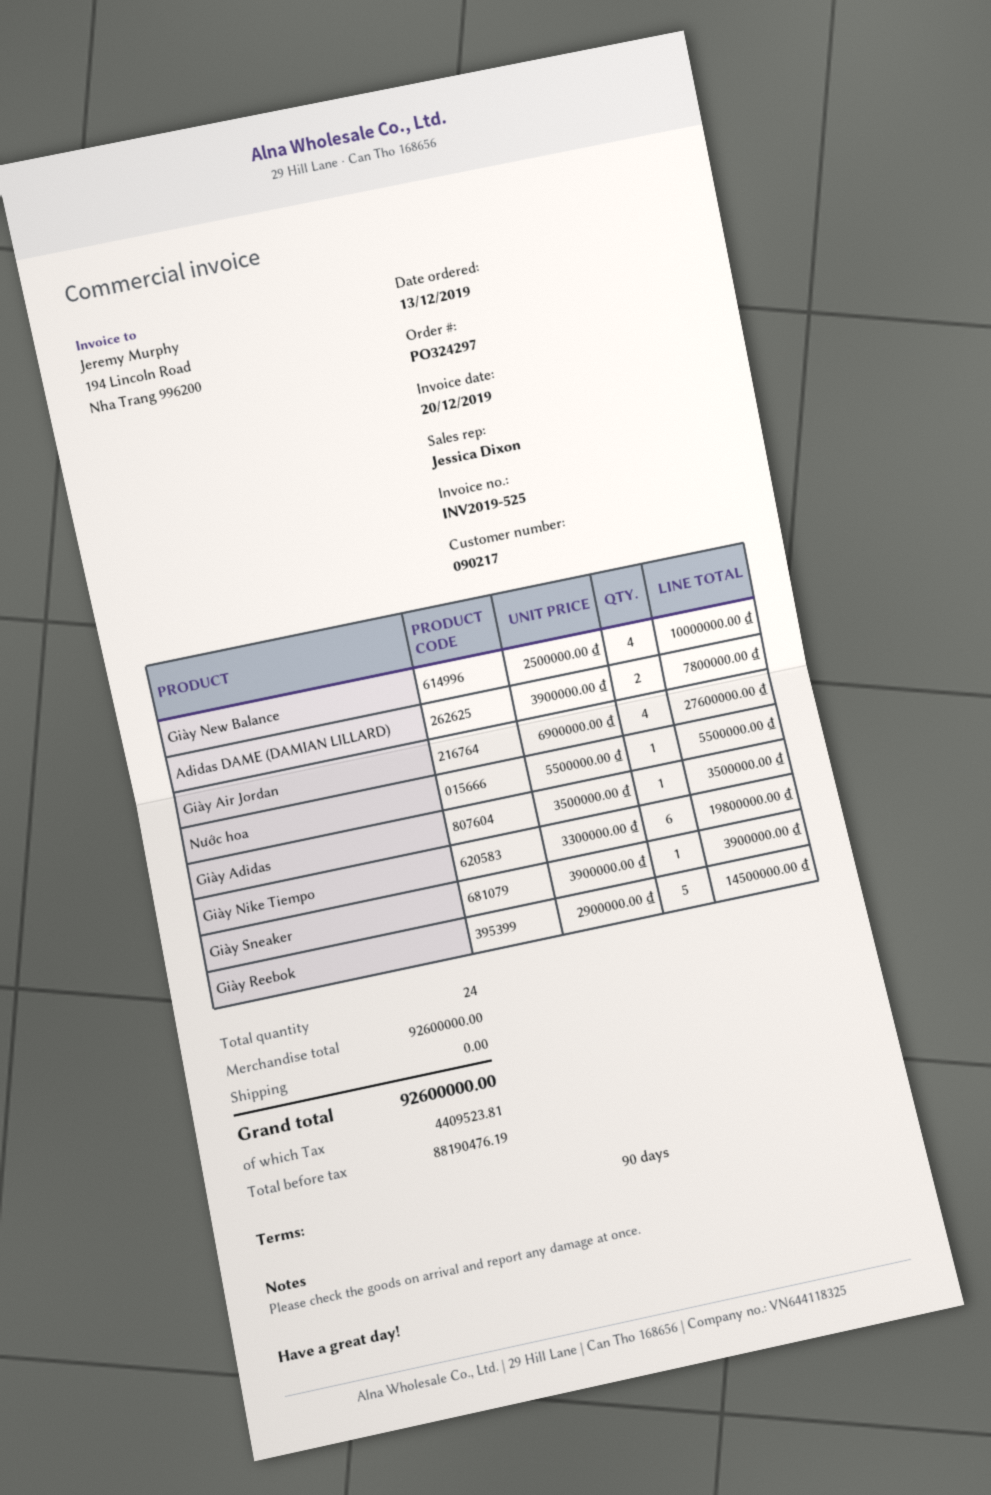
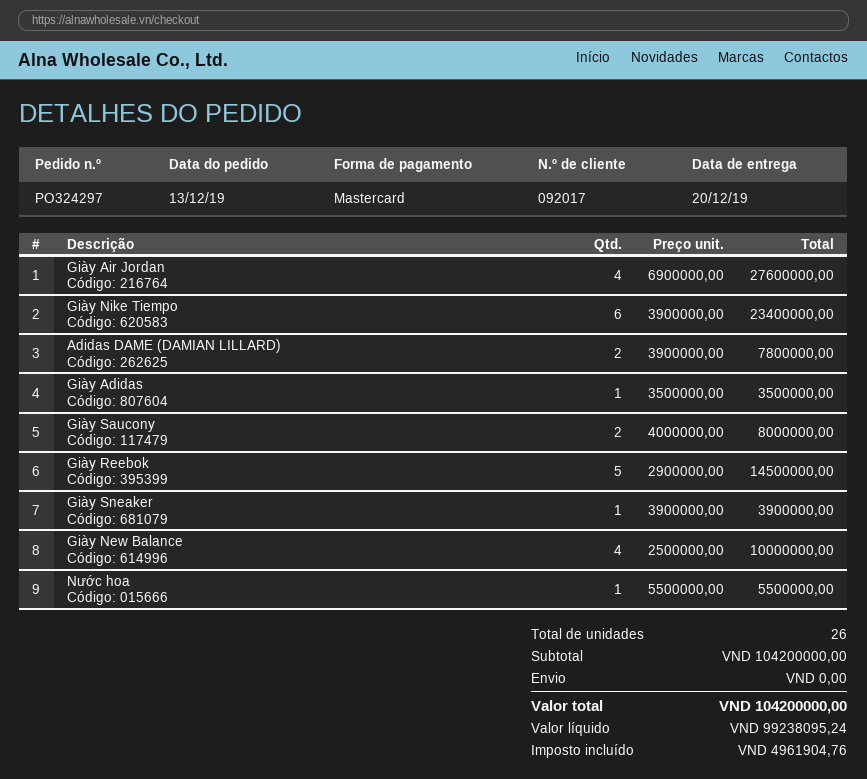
customer number: 090217 -> 092017
Giày Nike Tiempo: 6 x 3300000.00 = 19800000.00 -> 6 x 3900000.00 = 23400000.00
Giày Saucony: none -> 2 x 4000000.00 = 8000000.00
total quantity: 24 -> 26
subtotal: 92600000.00 -> 104200000.00
net: 88190476.19 -> 99238095.24
tax: 4409523.81 -> 4961904.76
total: 92600000.00 -> 104200000.00

